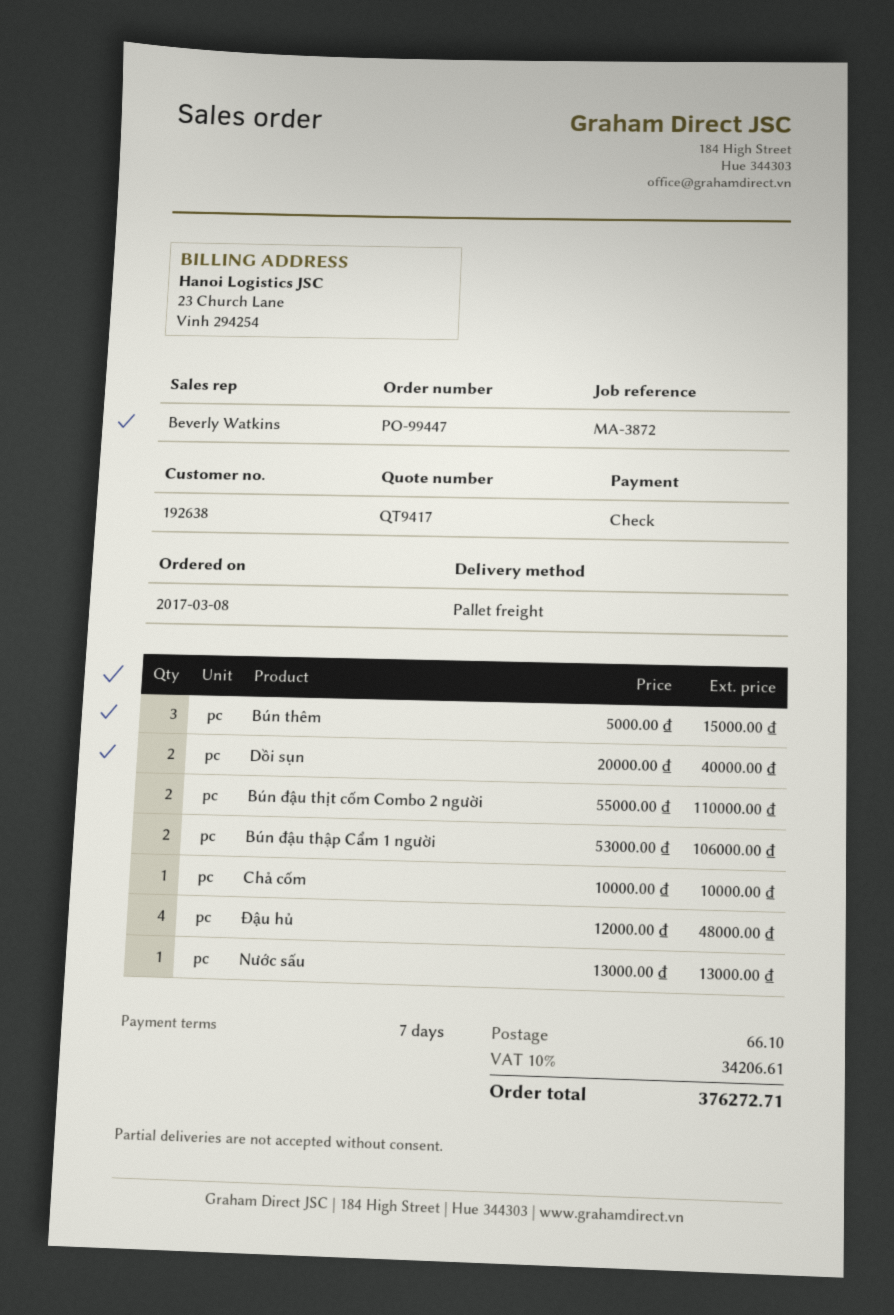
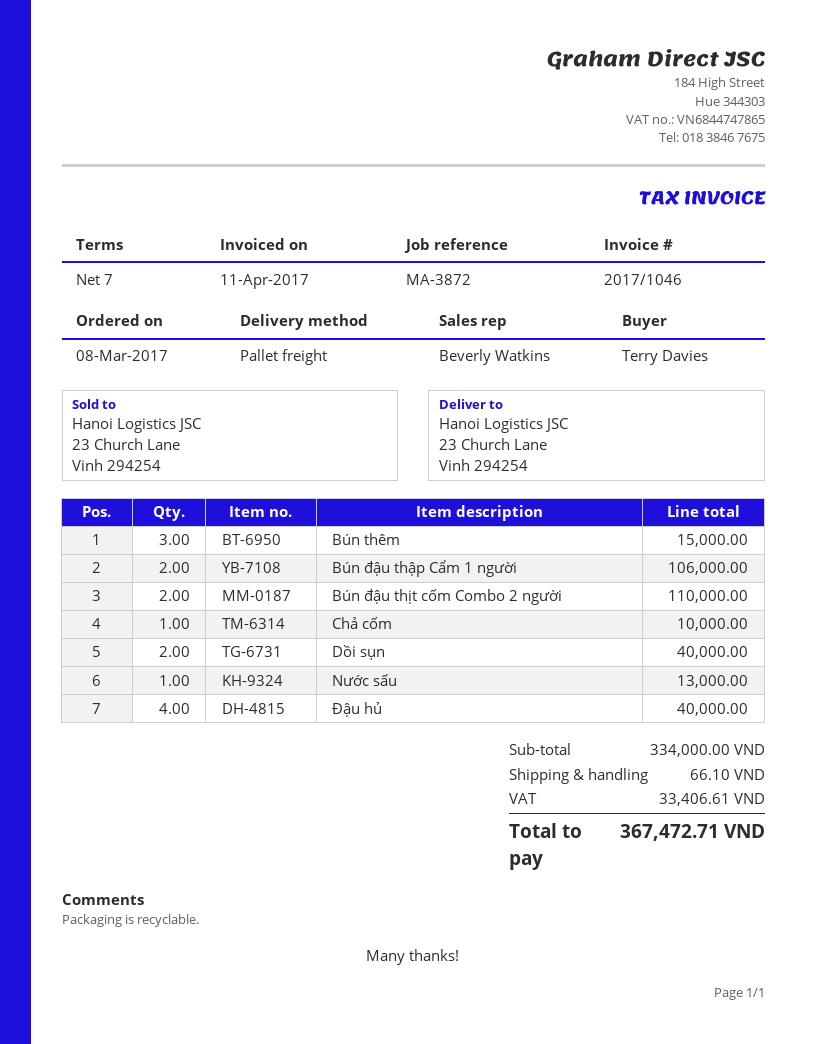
Đậu hủ: 4 for 48000.00 -> 4 for 40000.00
tax: 34206.61 -> 33406.61
total: 376272.71 -> 367472.71

